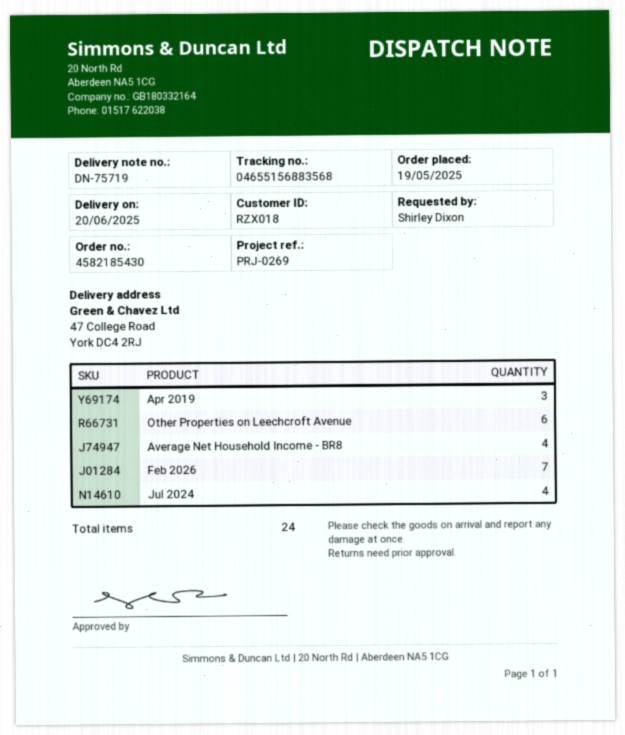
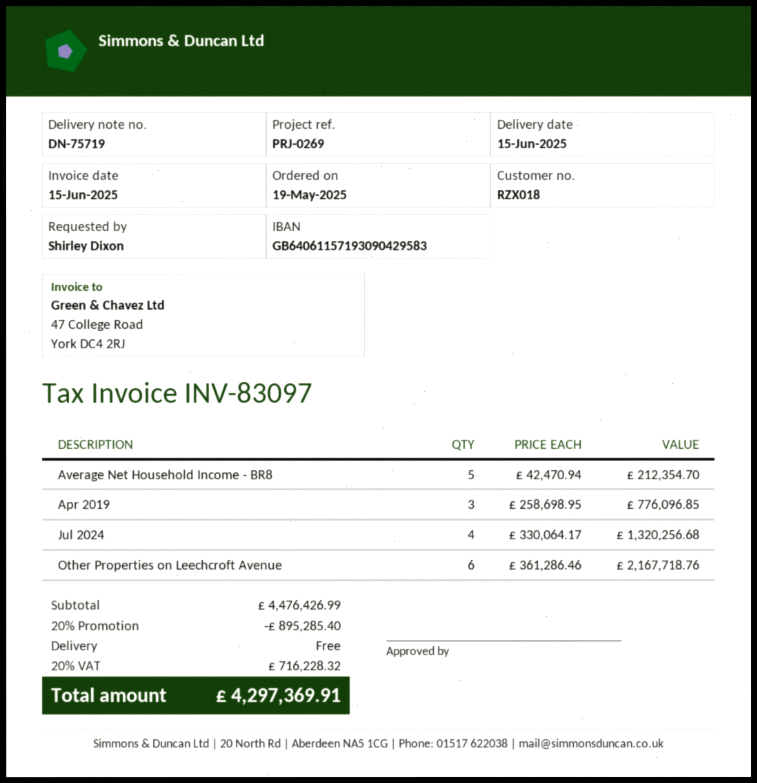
delivery date: 2025-06-20 -> 2025-06-15
Average Net Household Income - BR8: 4 -> 5
Feb 2026: 7 -> none

